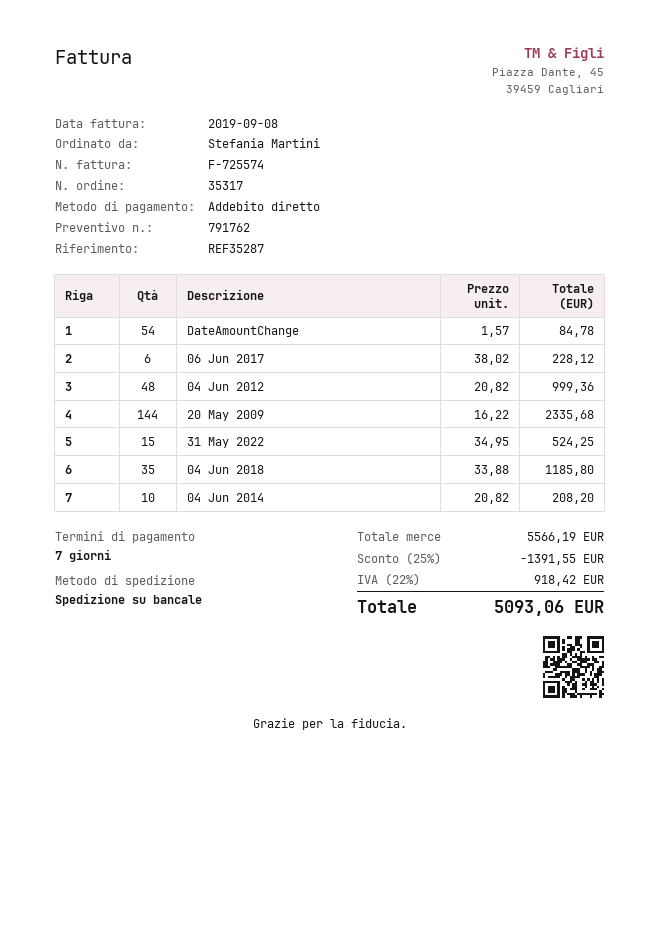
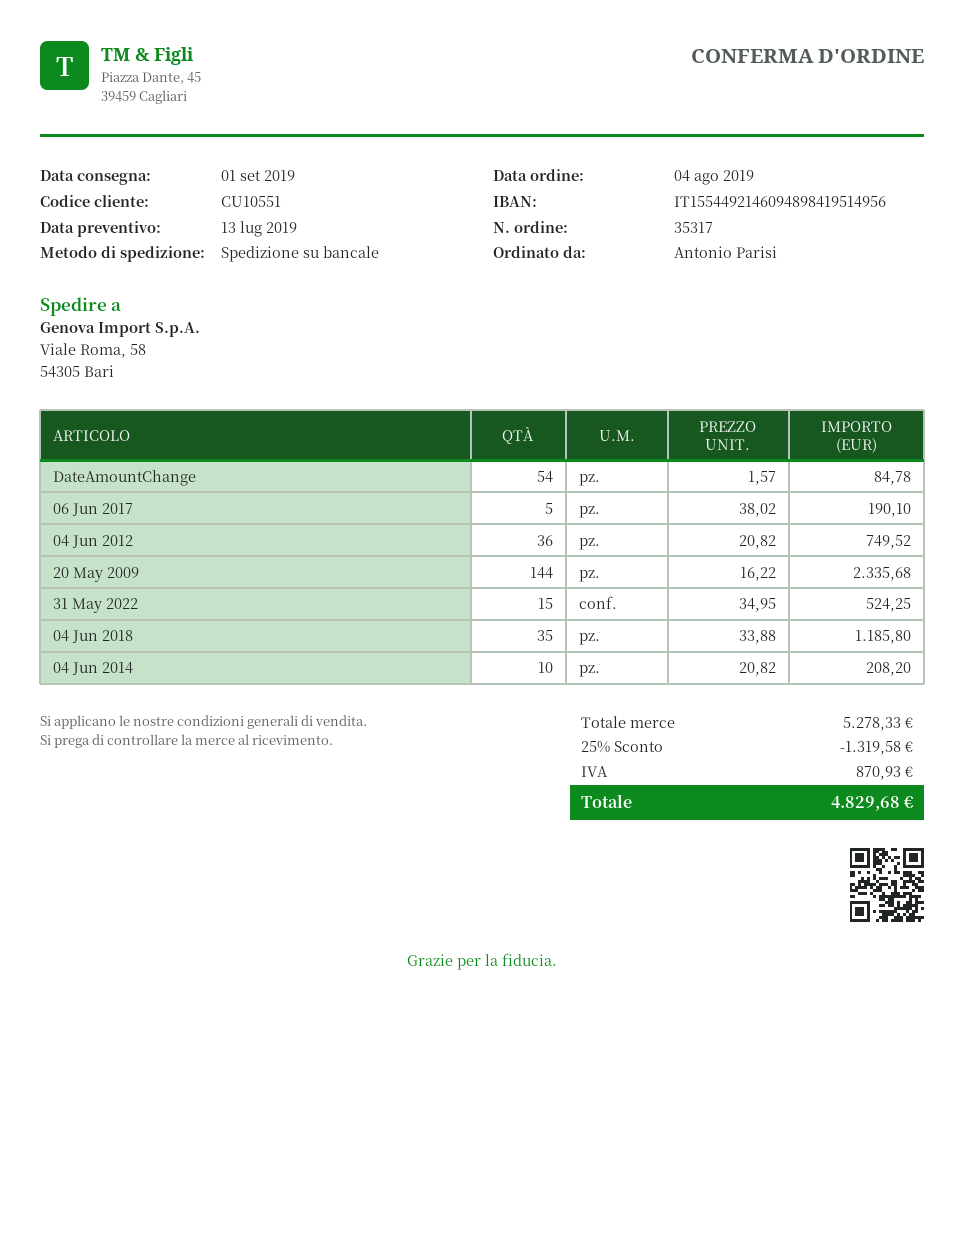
ordered by: Stefania Martini -> Antonio Parisi
06 Jun 2017: 6 x 38.02 = 228.12 -> 5 x 38.02 = 190.10
04 Jun 2012: 48 x 20.82 = 999.36 -> 36 x 20.82 = 749.52
subtotal: 5566.19 -> 5278.33
discount: 25% = 1391.55 -> 25% = 1319.58
tax: 918.42 -> 870.93
total: 5093.06 -> 4829.68

